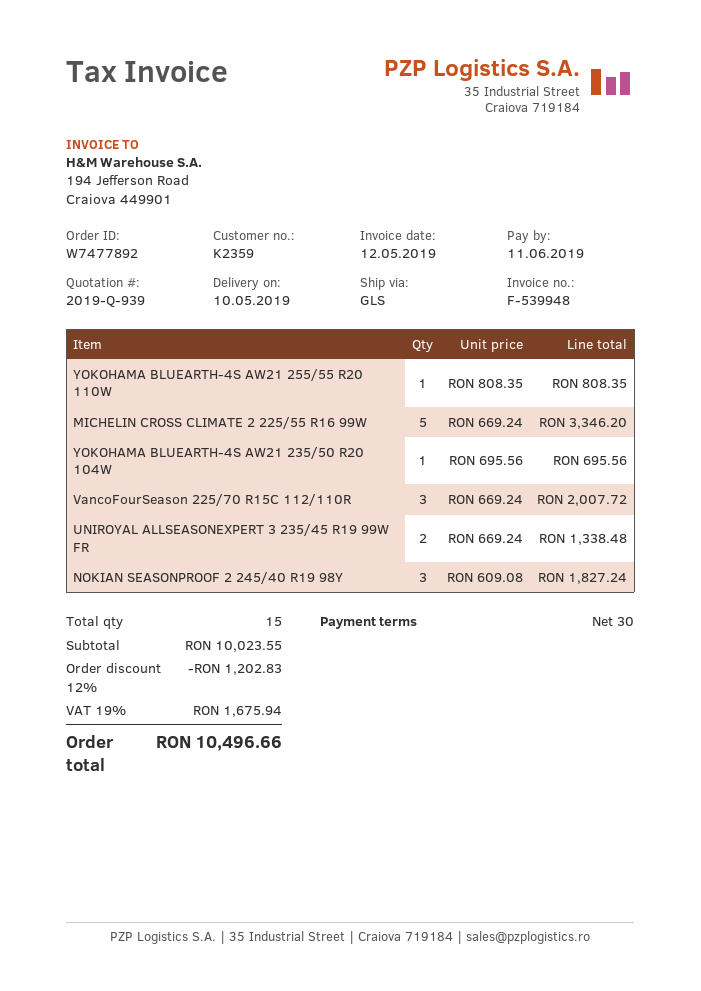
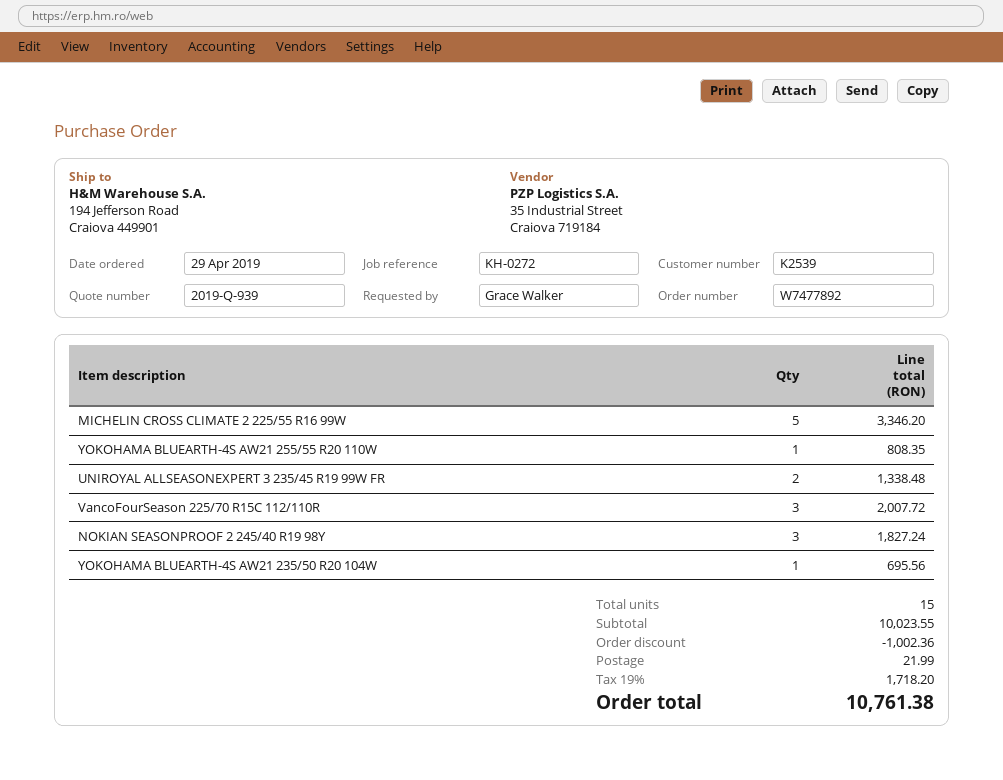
customer number: K2359 -> K2539
discount: 1202.83 -> 1002.36
shipping: none -> 21.99
tax: 19% = 1675.94 -> 19% = 1718.20
total: 10496.66 -> 10761.38

